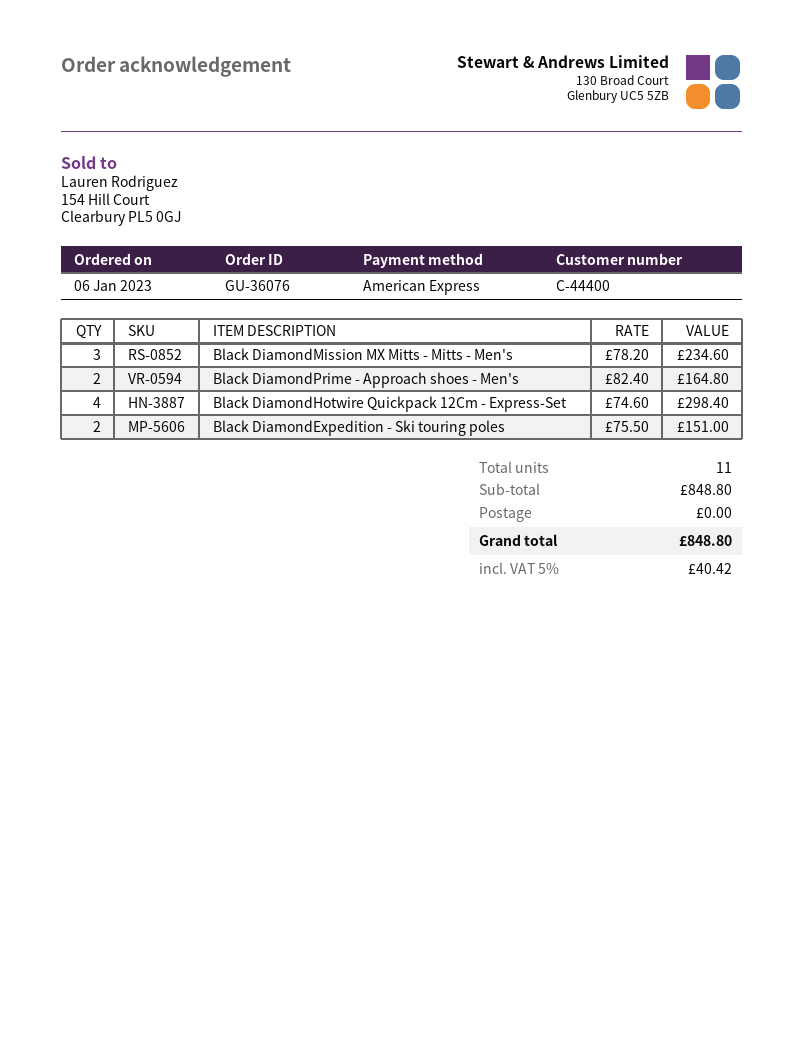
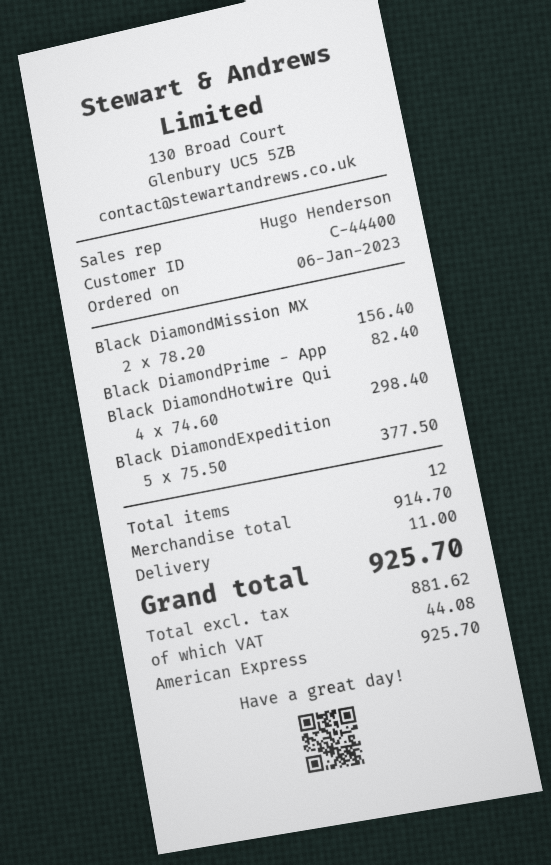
Black DiamondMission MX Mitts - Mitts - Men's: 3 x 78.20 = 234.60 -> 2 x 78.20 = 156.40
Black DiamondPrime - Approach shoes - Men's: 2 x 82.40 = 164.80 -> 1 x 82.40 = 82.40
Black DiamondExpedition - Ski touring poles: 2 x 75.50 = 151.00 -> 5 x 75.50 = 377.50
total quantity: 11 -> 12
subtotal: 848.80 -> 914.70
shipping: 0.00 -> 11.00
tax: 40.42 -> 44.08
total: 848.80 -> 925.70

